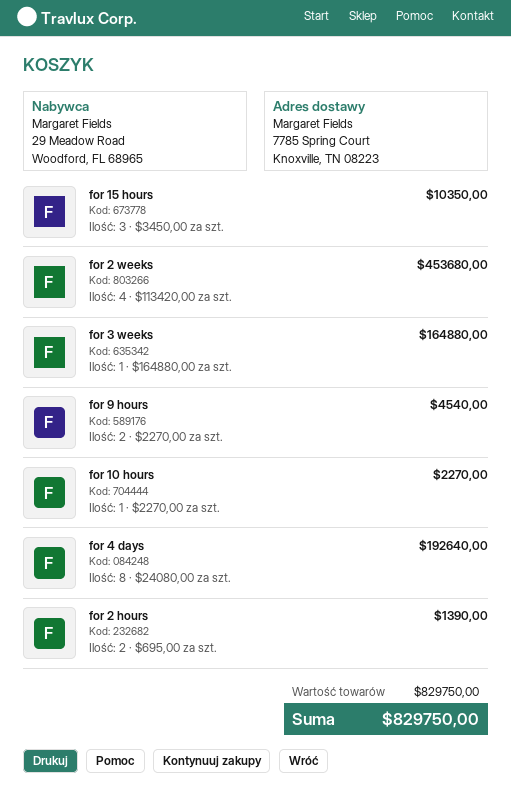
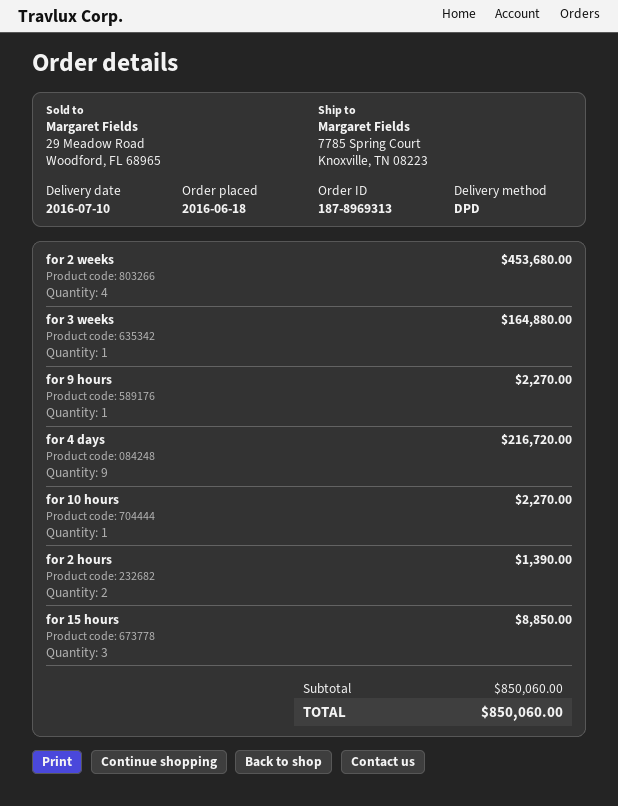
for 15 hours: 3 for 10350.00 -> 3 for 8850.00
for 9 hours: 2 for 4540.00 -> 1 for 2270.00
for 4 days: 8 for 192640.00 -> 9 for 216720.00
subtotal: 829750.00 -> 850060.00
total: 829750.00 -> 850060.00

